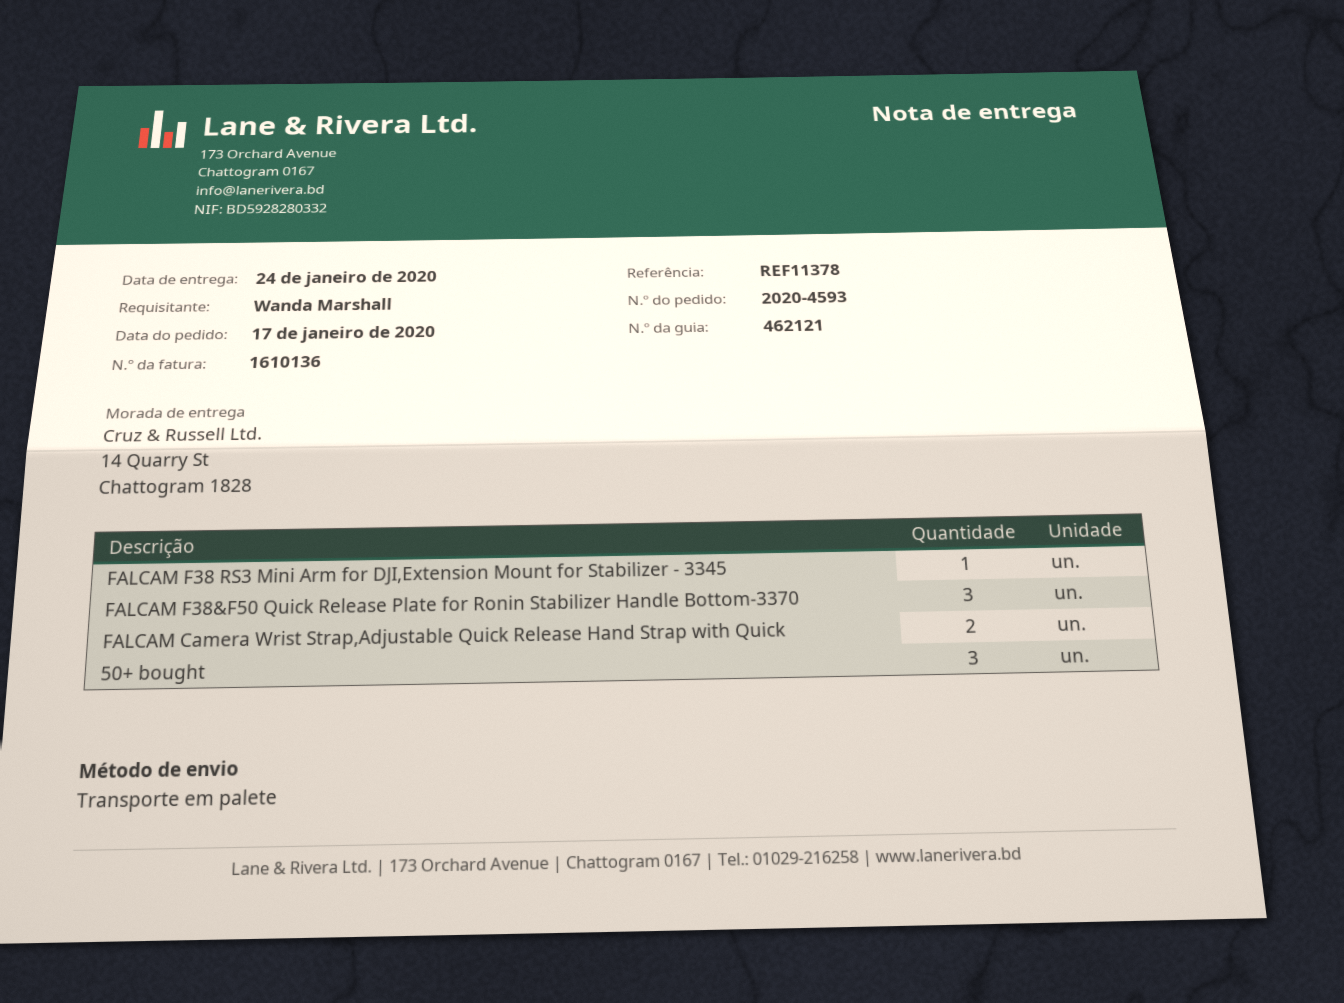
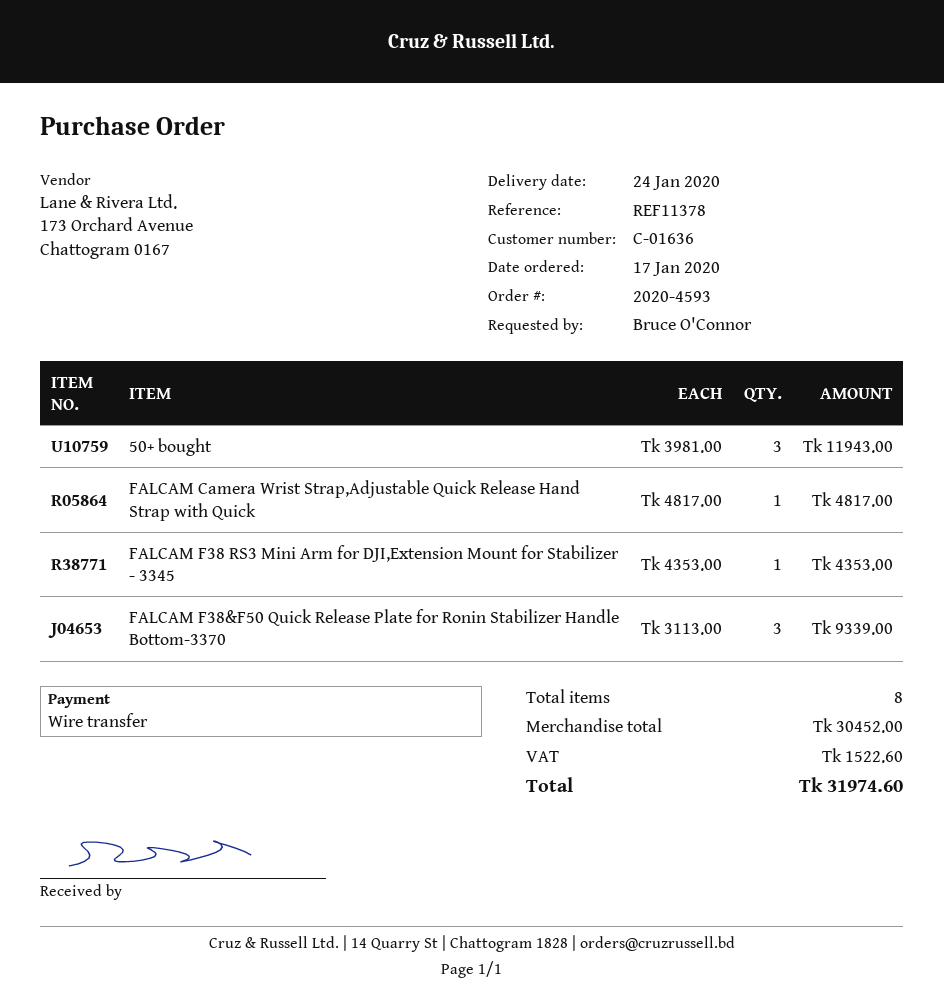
ordered by: Wanda Marshall -> Bruce O'Connor
FALCAM Camera Wrist Strap,Adjustable Quick Release Hand Strap with Quick: 2 -> 1

